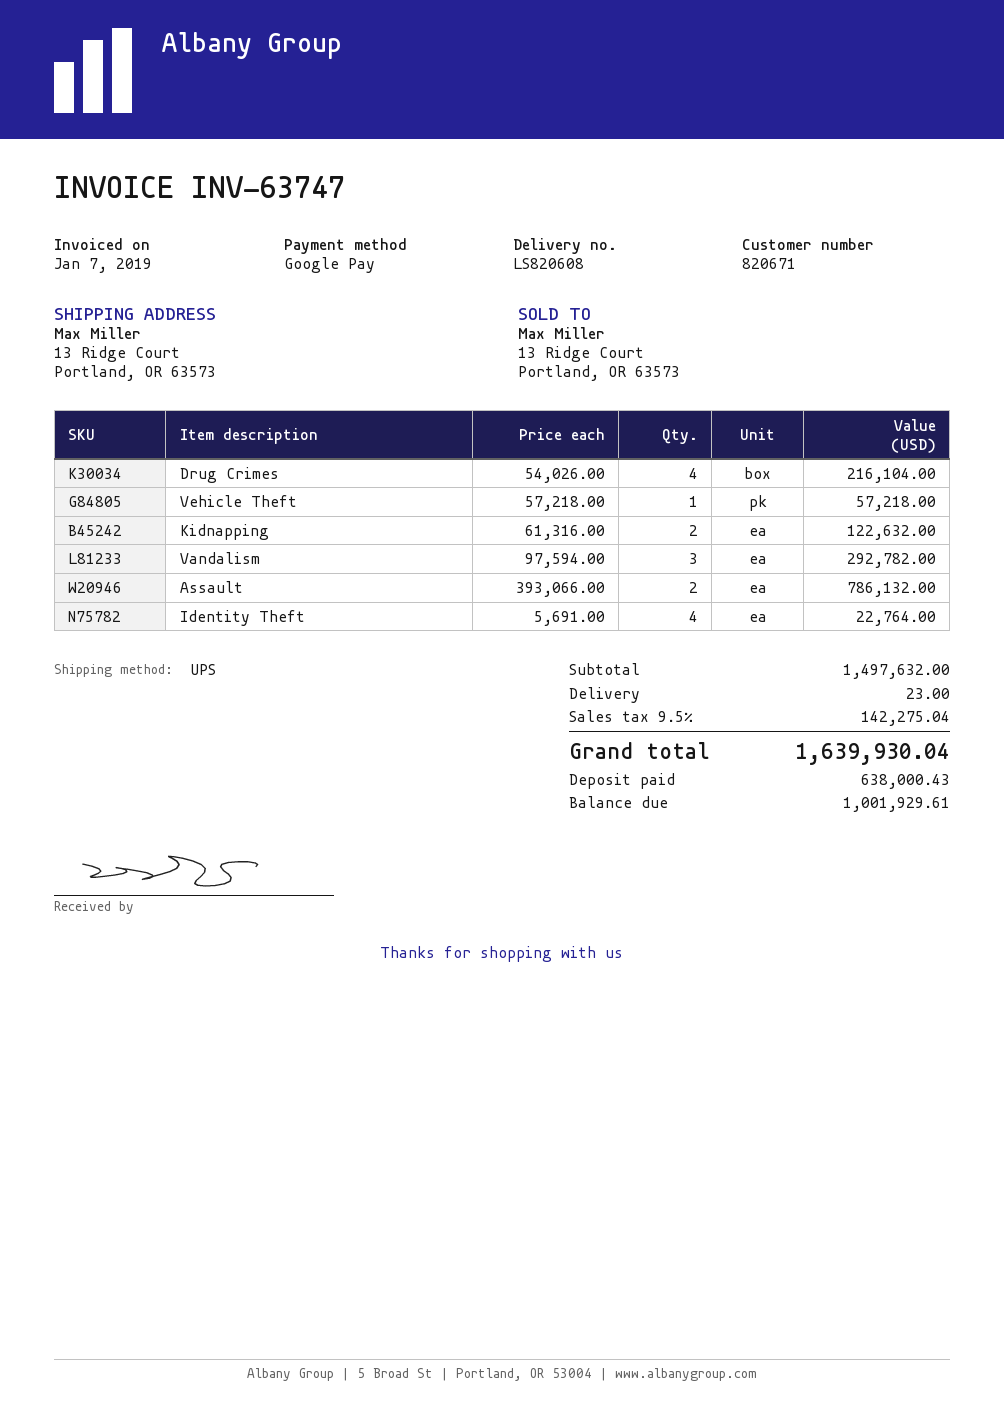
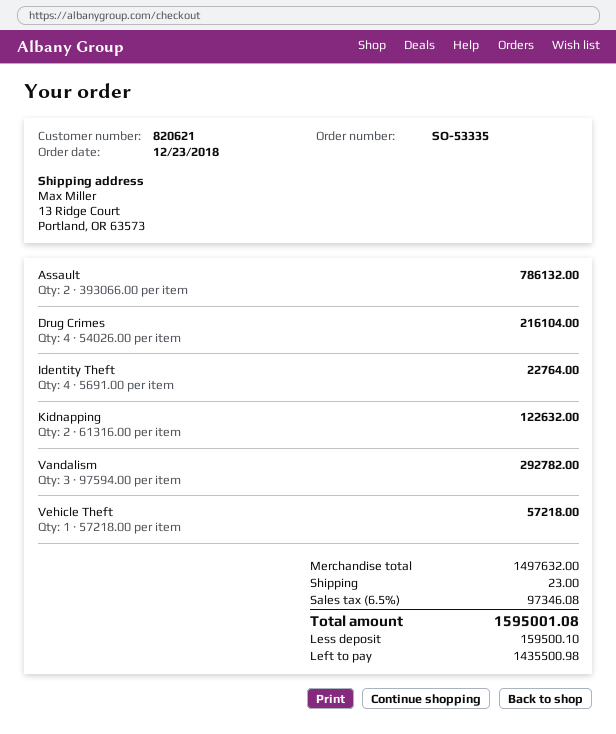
customer number: 820671 -> 820621
tax: 9.5% = 142275.04 -> 6.5% = 97346.08
total: 1639930.04 -> 1595001.08
deposit: 638000.43 -> 159500.10
balance: 1001929.61 -> 1435500.98

